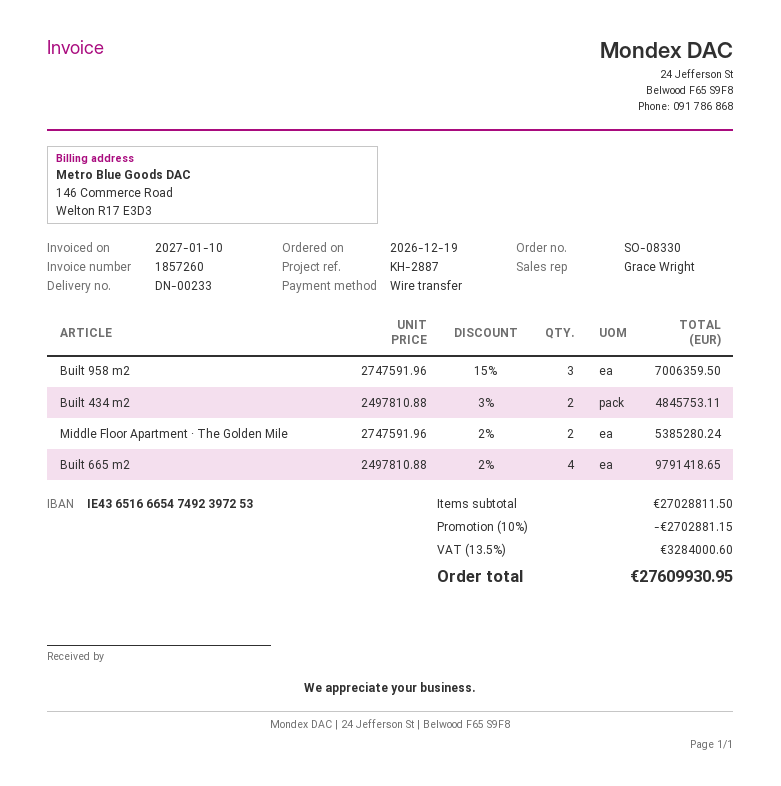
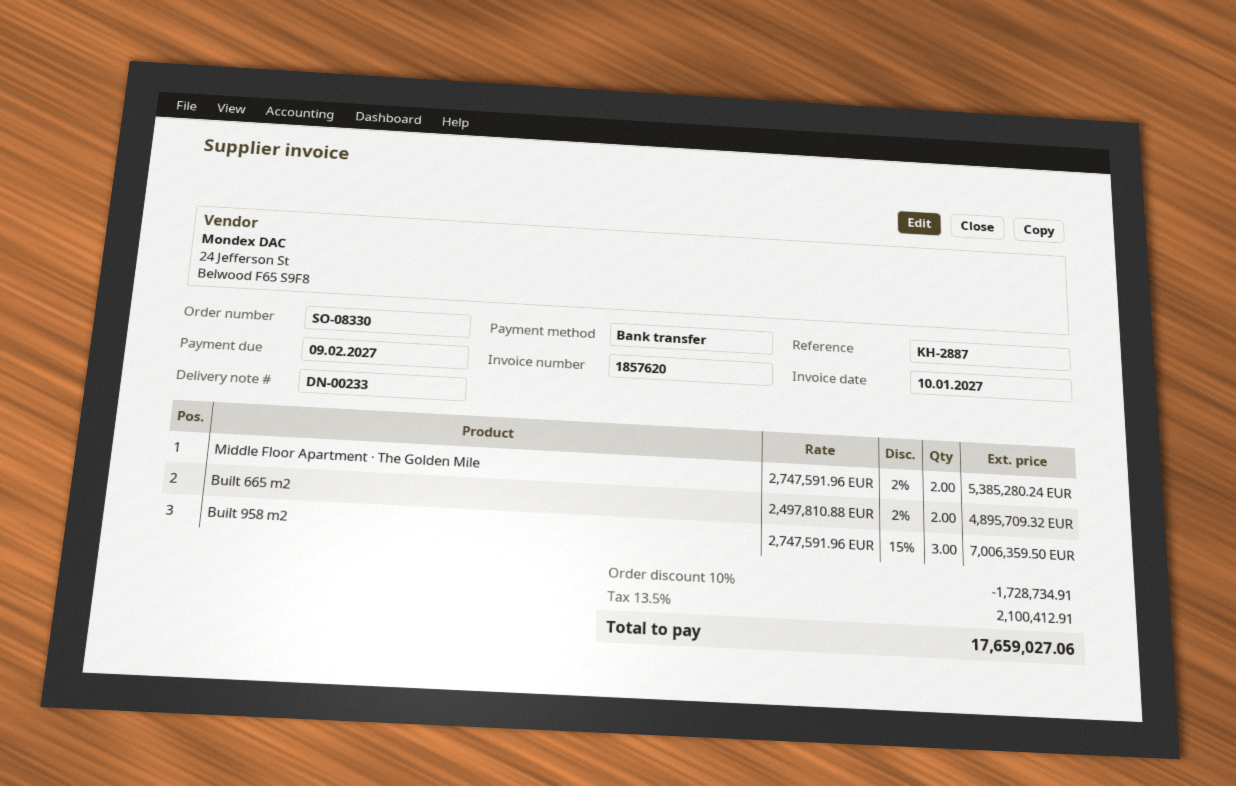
invoice number: 1857260 -> 1857620
Built 434 m2: 2 x 2497810.88 - 3% = 4845753.11 -> none
Built 665 m2: 4 x 2497810.88 - 2% = 9791418.65 -> 2 x 2497810.88 - 2% = 4895709.32
discount: 10% = 2702881.15 -> 10% = 1728734.91
tax: 13.5% = 3284000.60 -> 13.5% = 2100412.91
total: 27609930.95 -> 17659027.06

